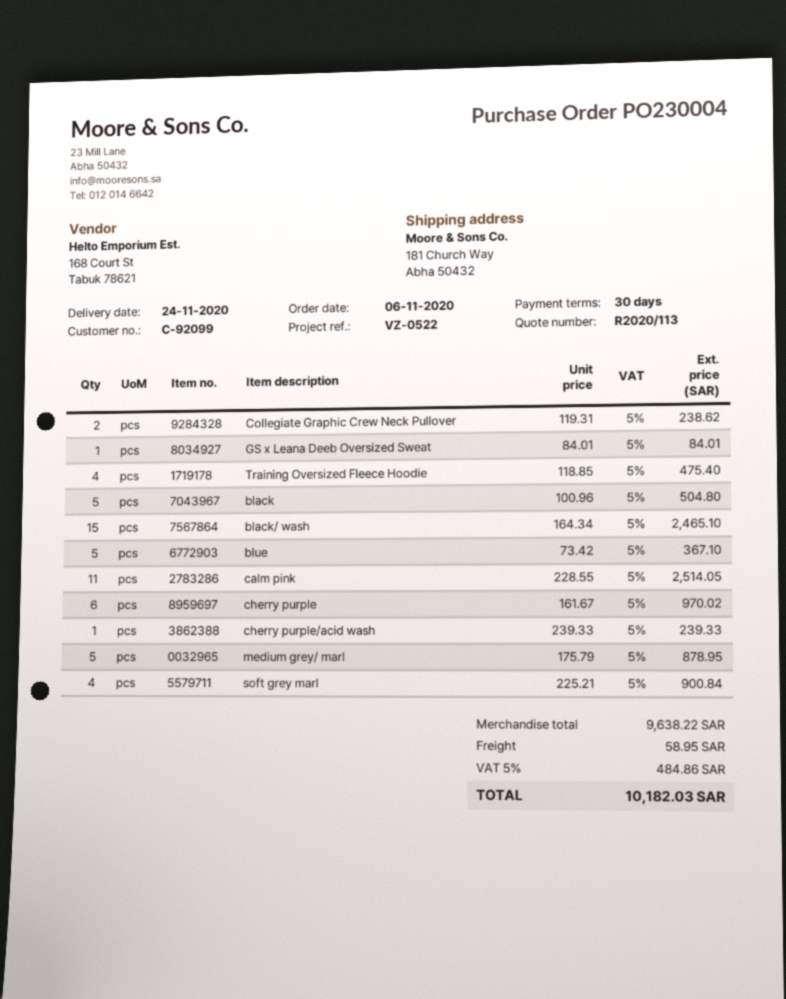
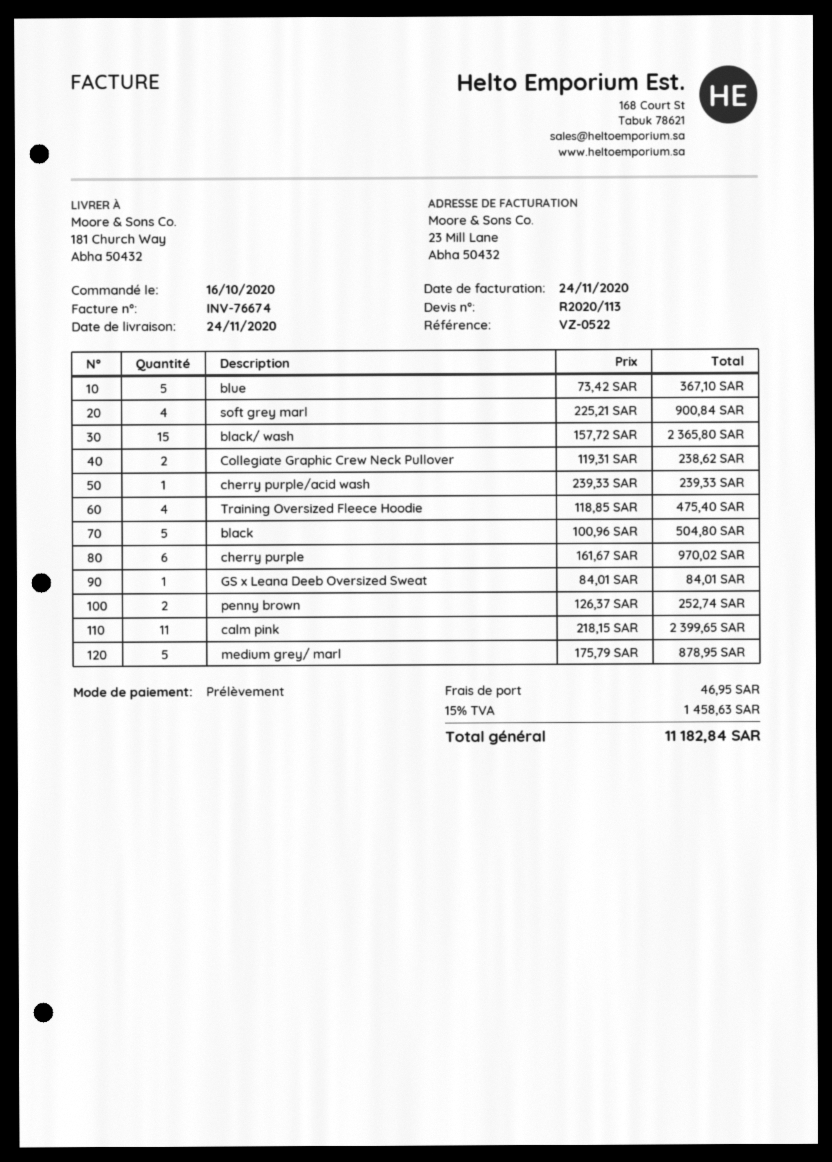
order date: 2020-11-06 -> 2020-10-16
black/ wash: 15 x 164.34 = 2465.10 -> 15 x 157.72 = 2365.80
calm pink: 11 x 228.55 = 2514.05 -> 11 x 218.15 = 2399.65
penny brown: none -> 2 x 126.37 = 252.74
shipping: 58.95 -> 46.95
tax: 5% = 484.86 -> 15% = 1458.63
total: 10182.03 -> 11182.84

